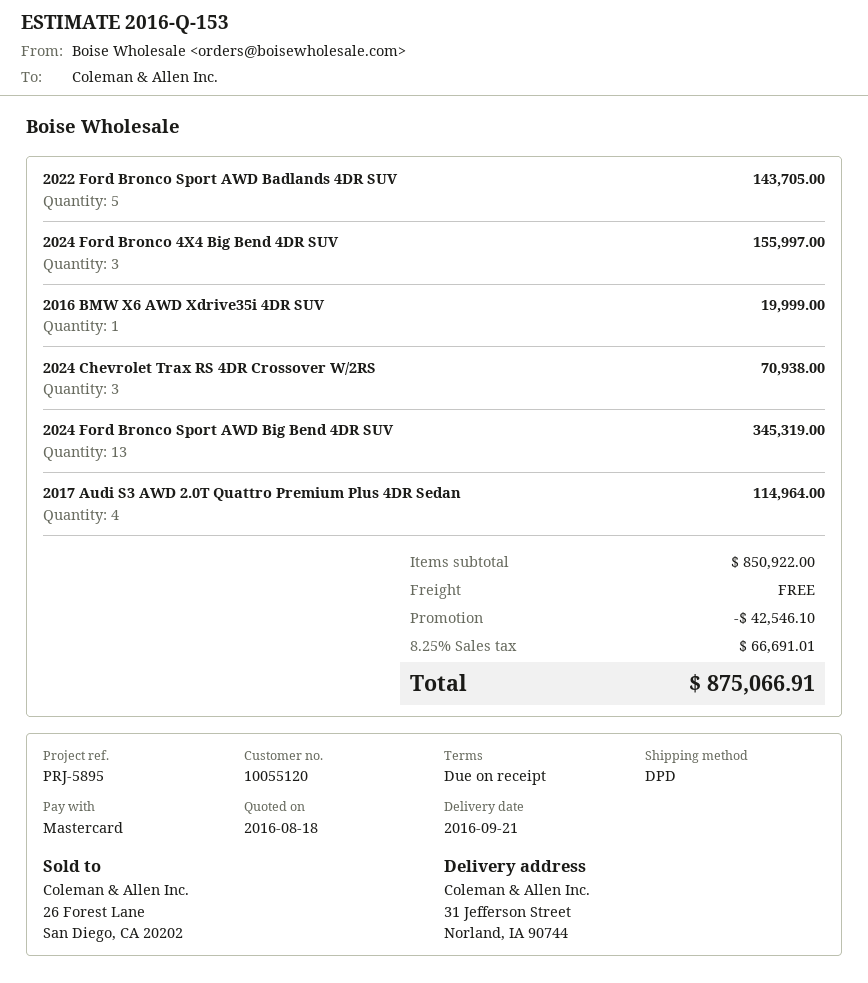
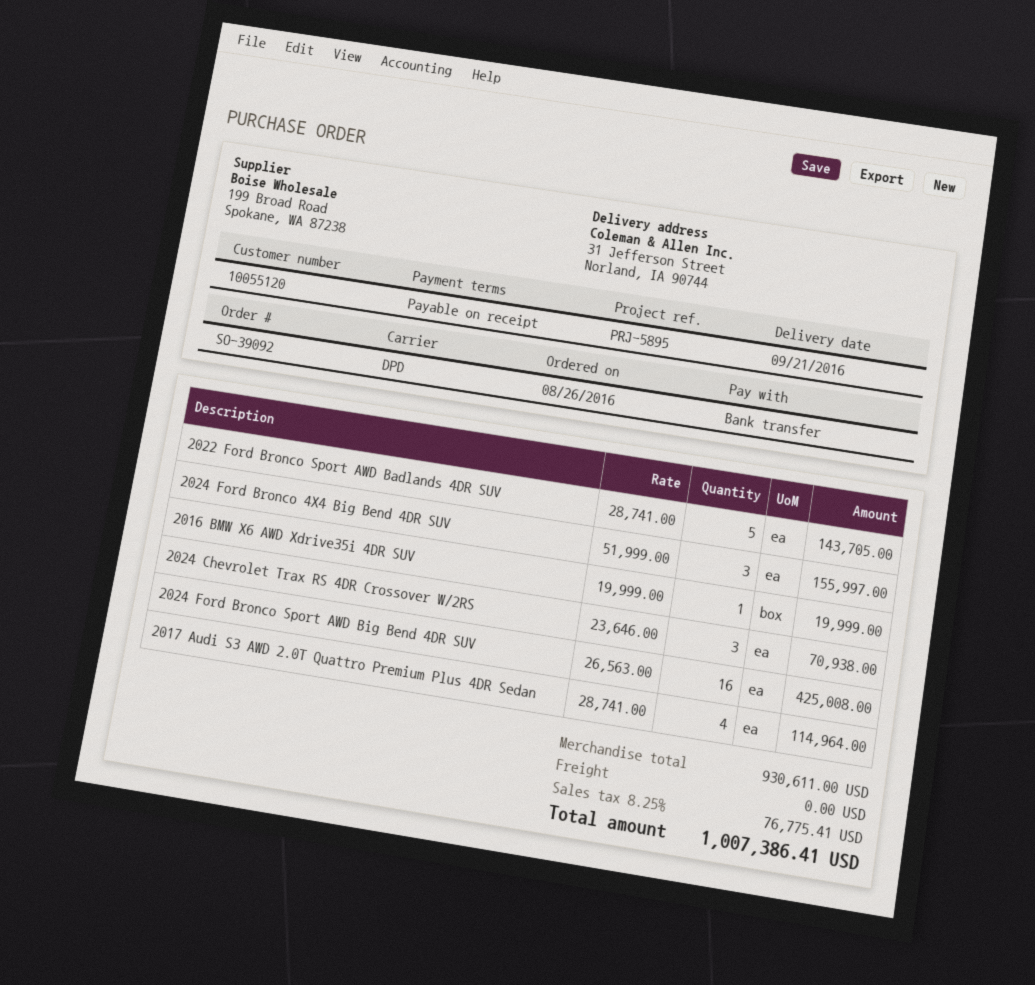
payment method: Mastercard -> bank transfer
2024 Ford Bronco Sport AWD Big Bend 4DR SUV: 13 for 345319.00 -> 16 for 425008.00
subtotal: 850922.00 -> 930611.00
discount: 42546.10 -> none
tax: 8.25% = 66691.01 -> 8.25% = 76775.41
total: 875066.91 -> 1007386.41

